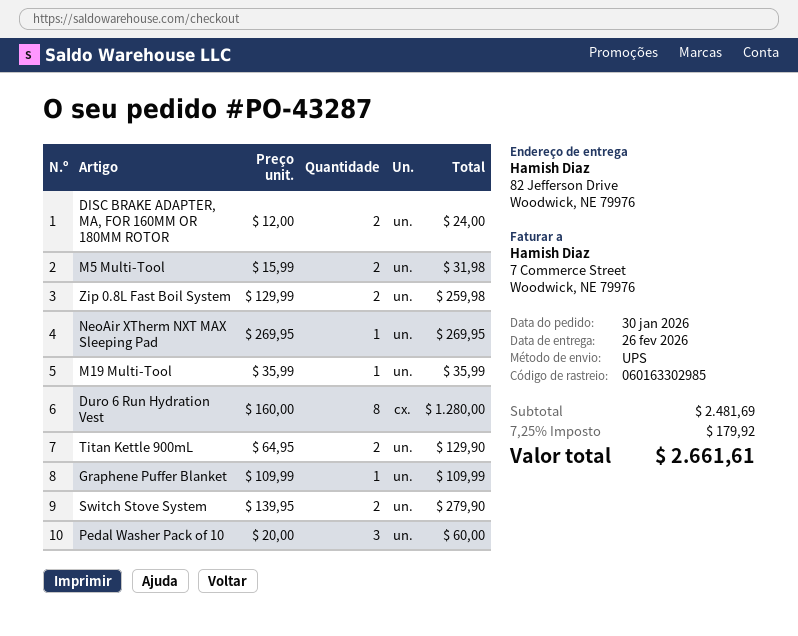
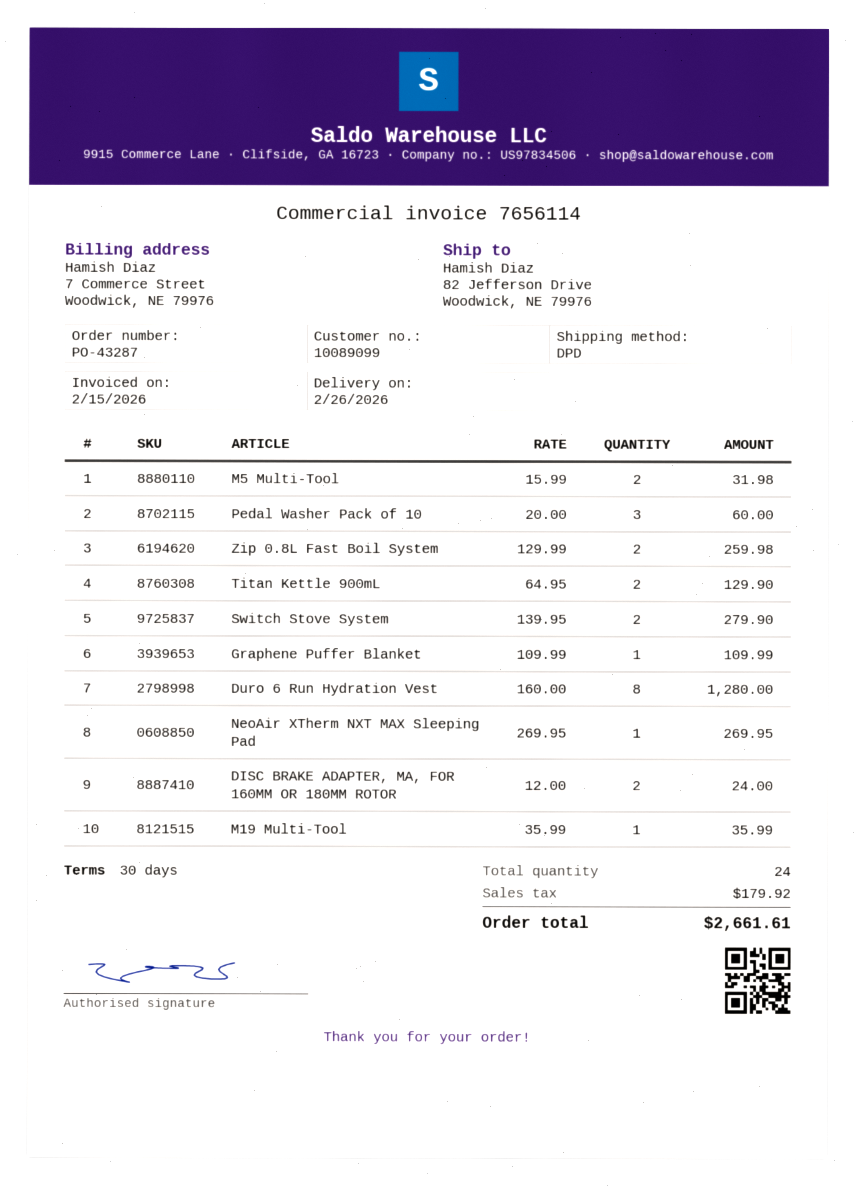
shipping method: UPS -> DPD

